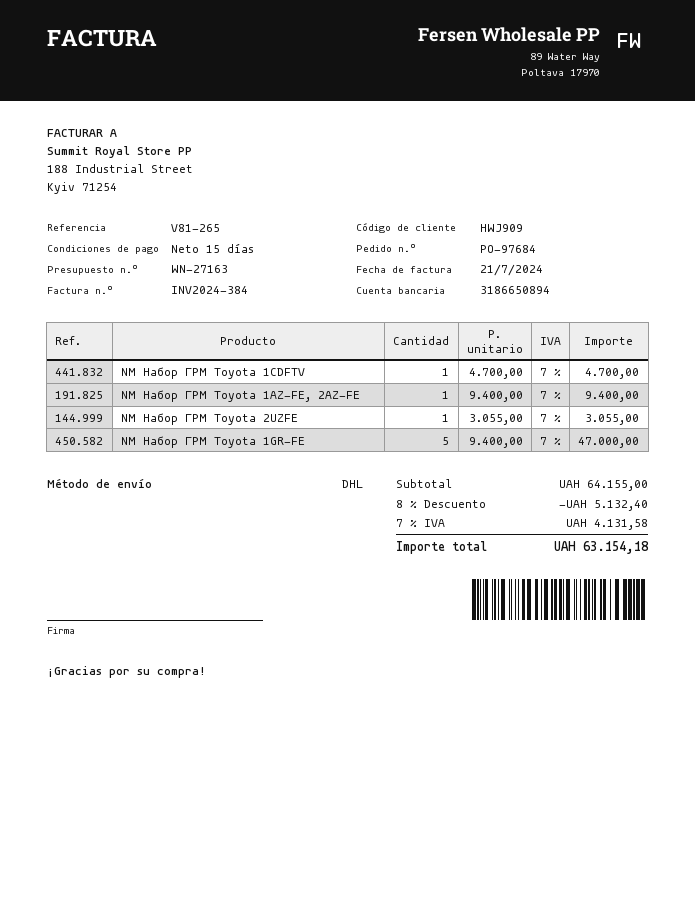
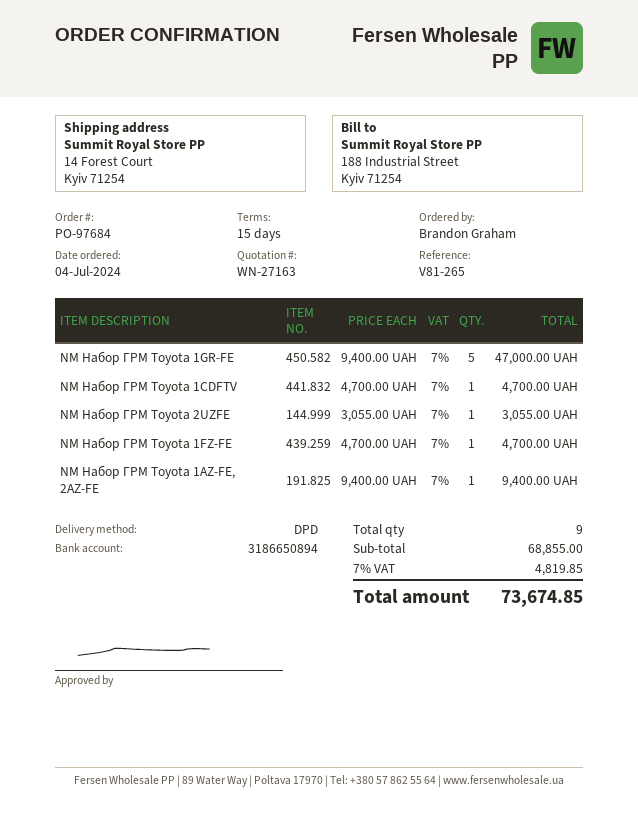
shipping method: DHL -> DPD
NM Набор ГРМ Toyota 1FZ-FE: none -> 1 x 4700.00 = 4700.00
subtotal: 64155.00 -> 68855.00
discount: 8% = 5132.40 -> none
tax: 7% = 4131.58 -> 7% = 4819.85
total: 63154.18 -> 73674.85

